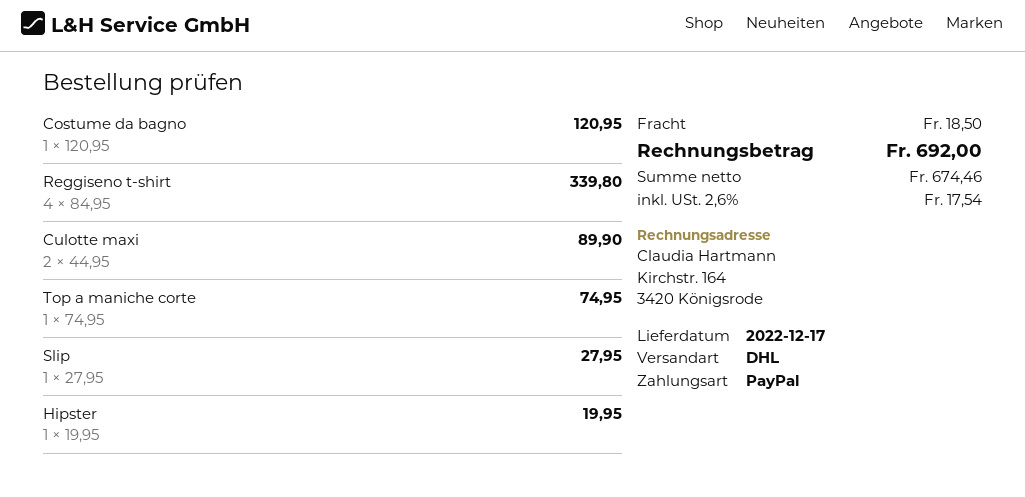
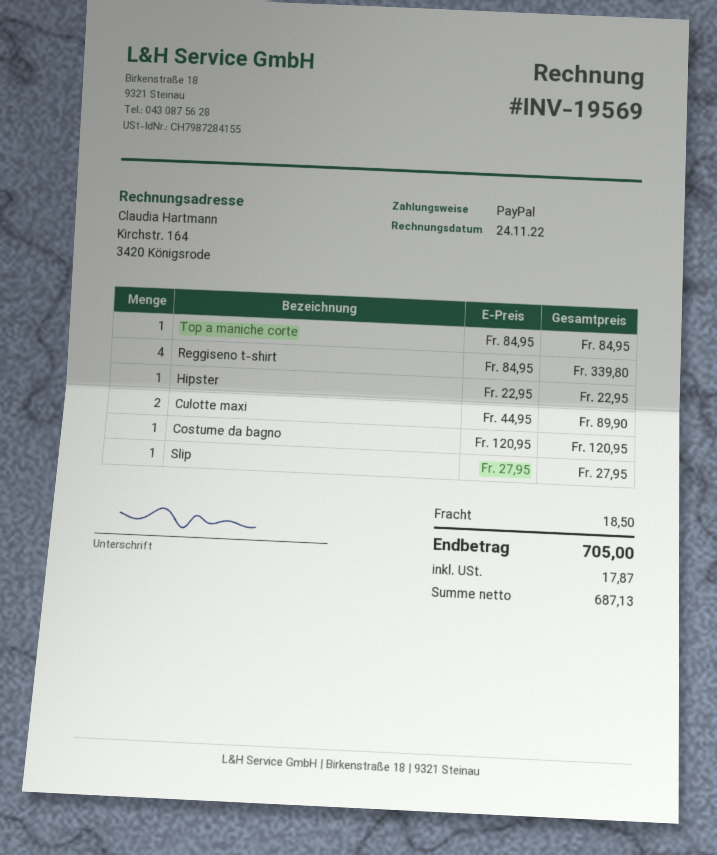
Top a maniche corte: 1 x 74.95 = 74.95 -> 1 x 84.95 = 84.95
Hipster: 1 x 19.95 = 19.95 -> 1 x 22.95 = 22.95
net: 674.46 -> 687.13
tax: 17.54 -> 17.87
total: 692.00 -> 705.00

